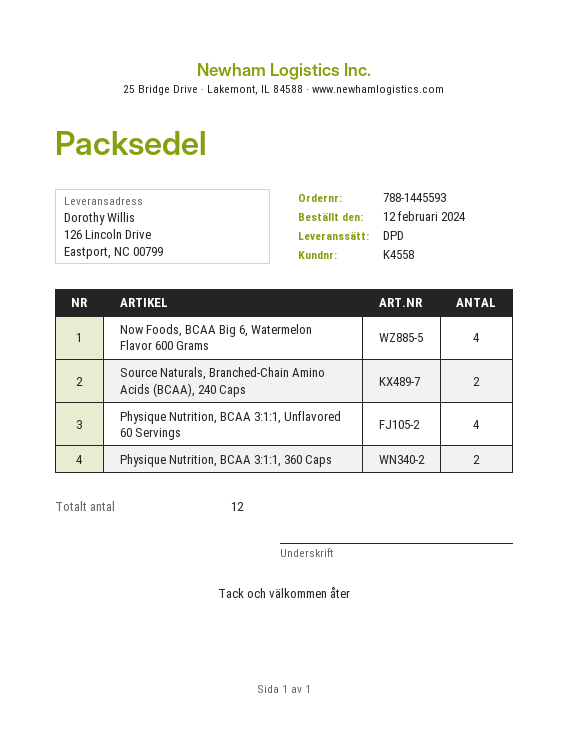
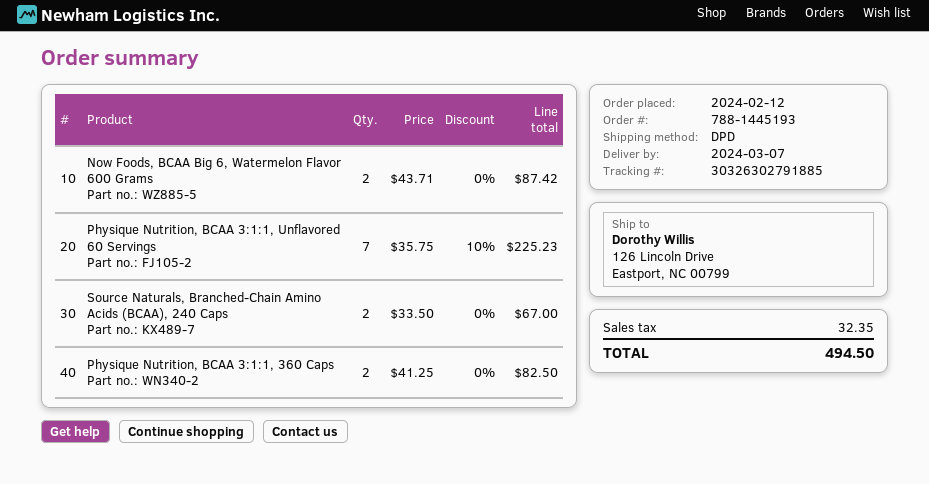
order number: 788-1445593 -> 788-1445193
Now Foods, BCAA Big 6, Watermelon Flavor 600 Grams: 4 -> 2
Physique Nutrition, BCAA 3:1:1, Unflavored 60 Servings: 4 -> 7

